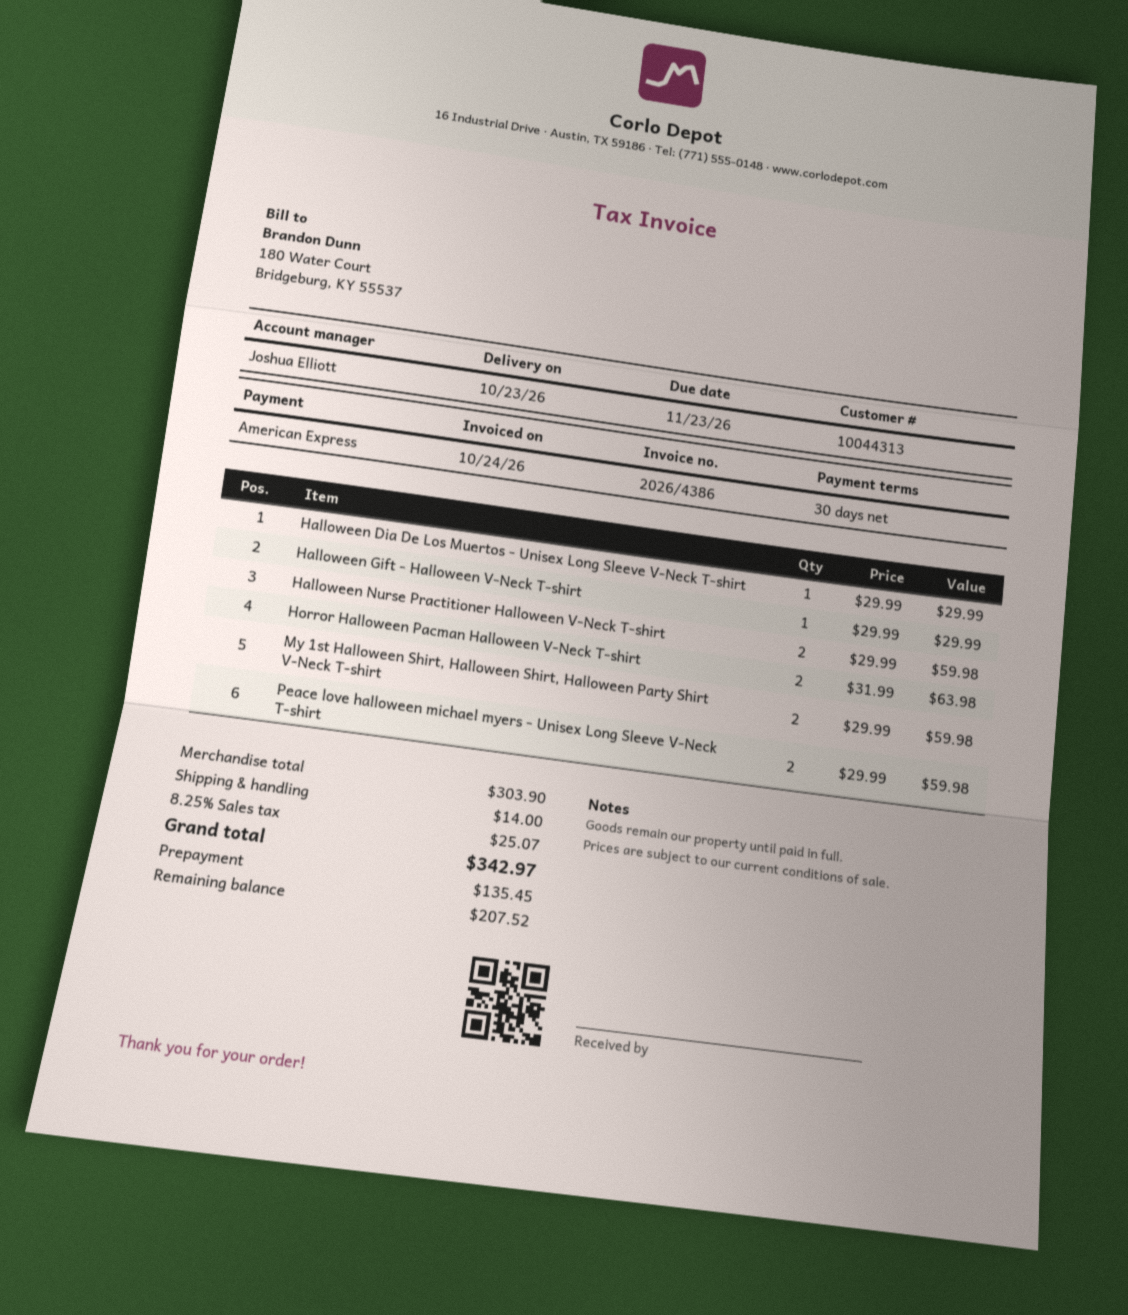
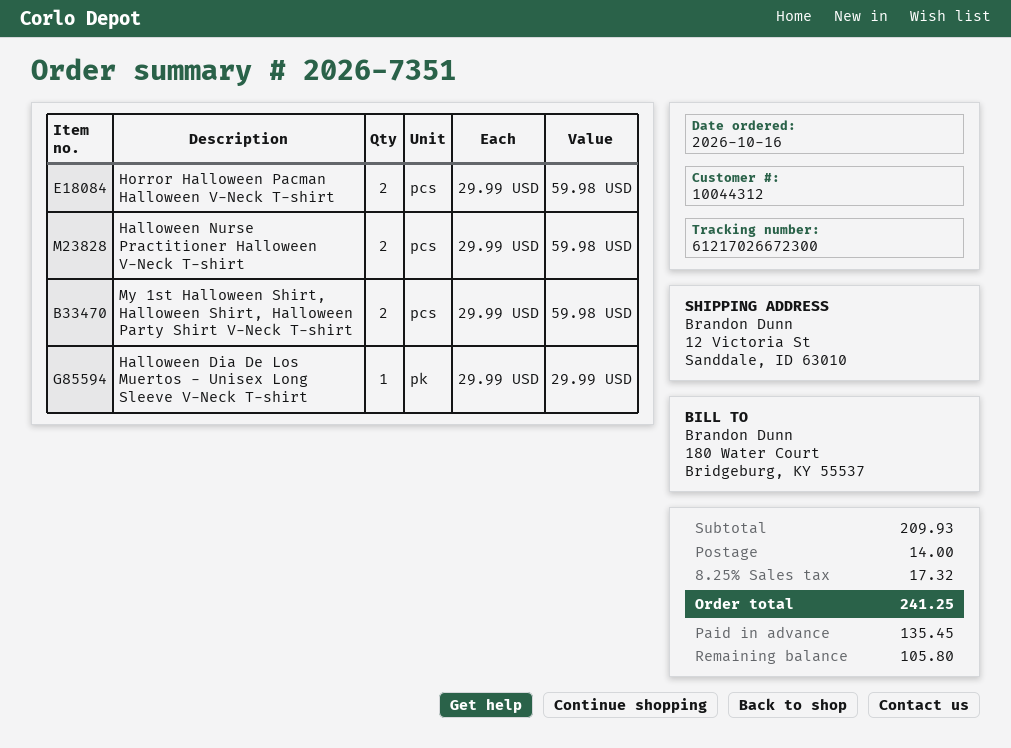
customer number: 10044313 -> 10044312
Halloween Gift - Halloween V-Neck T-shirt: 1 x 29.99 = 29.99 -> none
Horror Halloween Pacman Halloween V-Neck T-shirt: 2 x 31.99 = 63.98 -> 2 x 29.99 = 59.98
Peace love halloween michael myers - Unisex Long Sleeve V-Neck T-shirt: 2 x 29.99 = 59.98 -> none
subtotal: 303.90 -> 209.93
tax: 8.25% = 25.07 -> 8.25% = 17.32
total: 342.97 -> 241.25
balance: 207.52 -> 105.80

